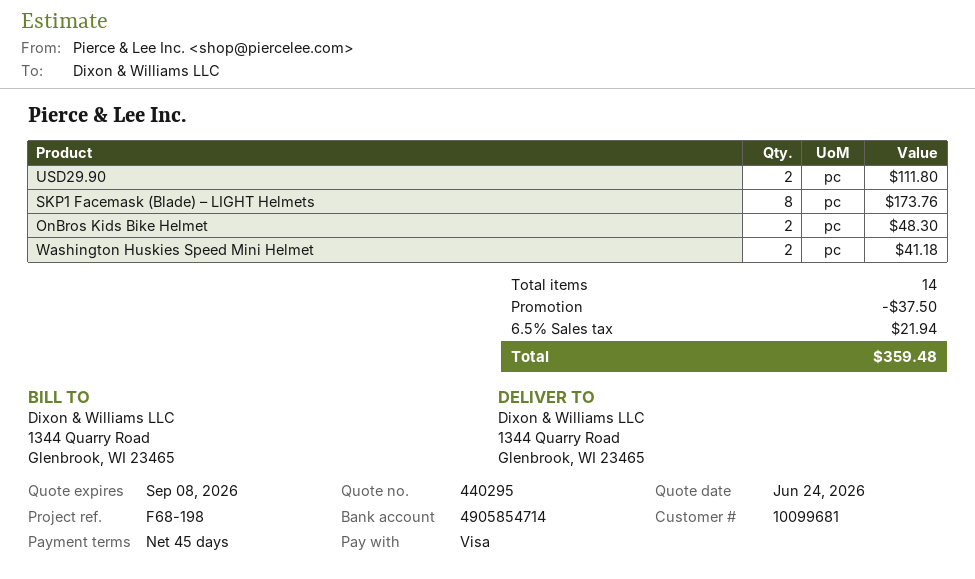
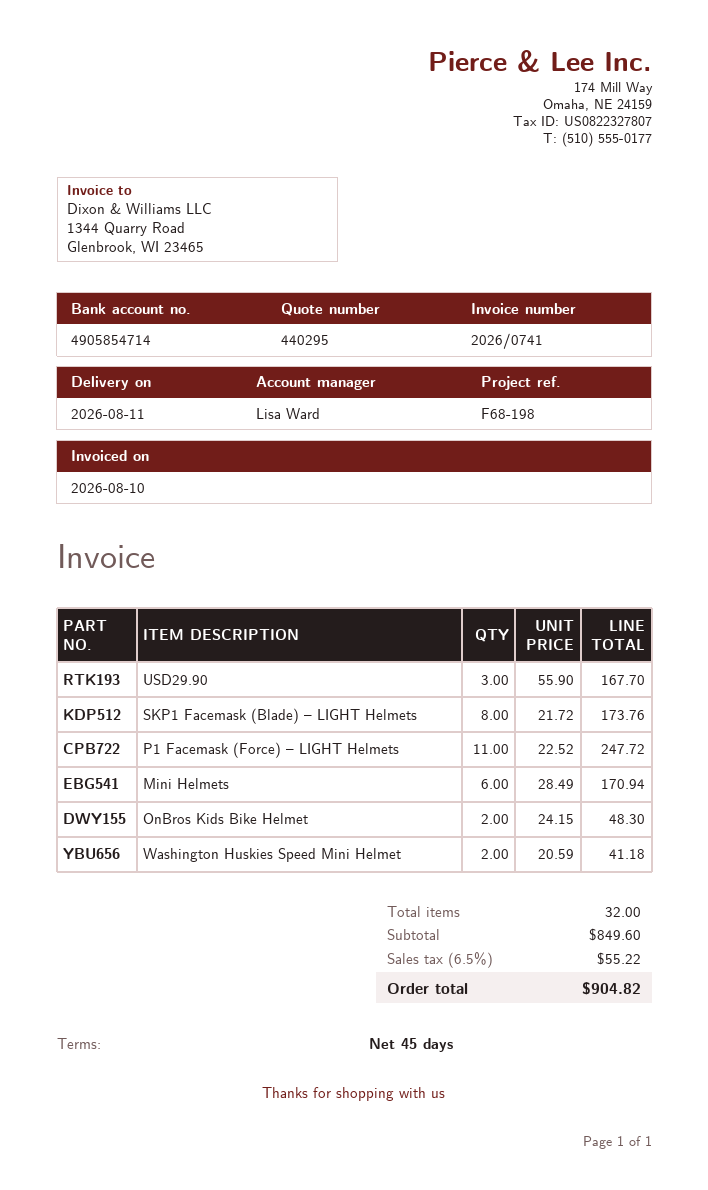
USD29.90: 2 for 111.80 -> 3 for 167.70
P1 Facemask (Force) – LIGHT Helmets: none -> 11 for 247.72
Mini Helmets: none -> 6 for 170.94
total quantity: 14 -> 32
discount: 37.50 -> none
tax: 6.5% = 21.94 -> 6.5% = 55.22
total: 359.48 -> 904.82

